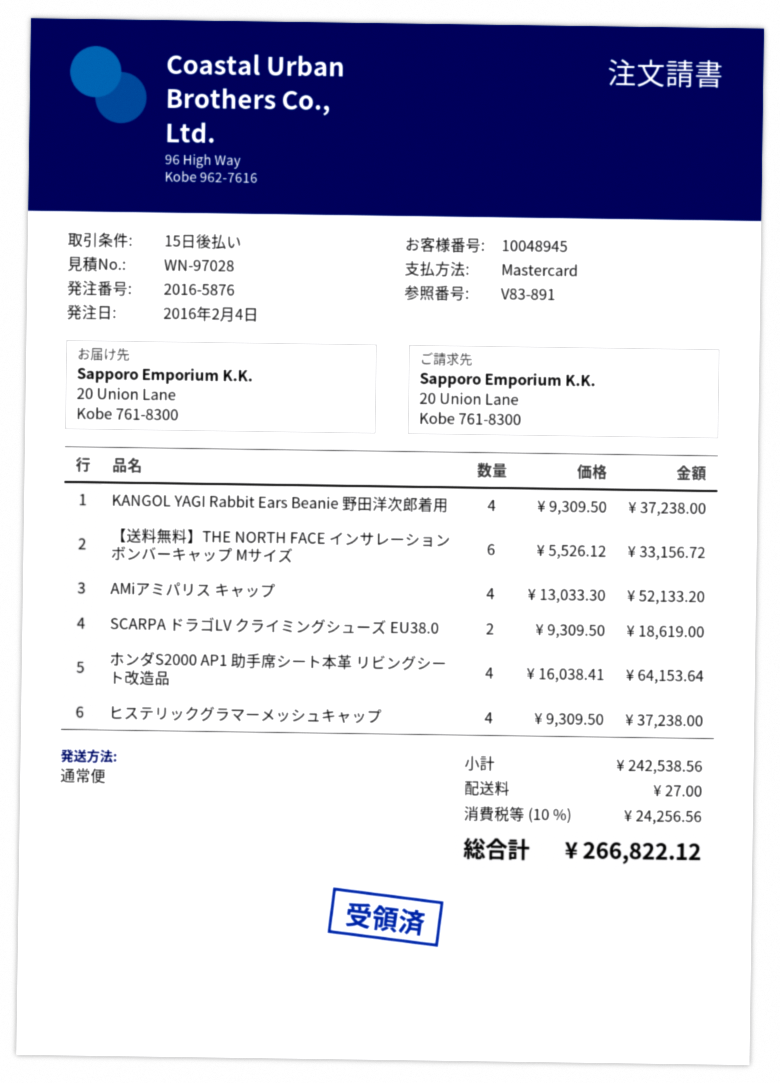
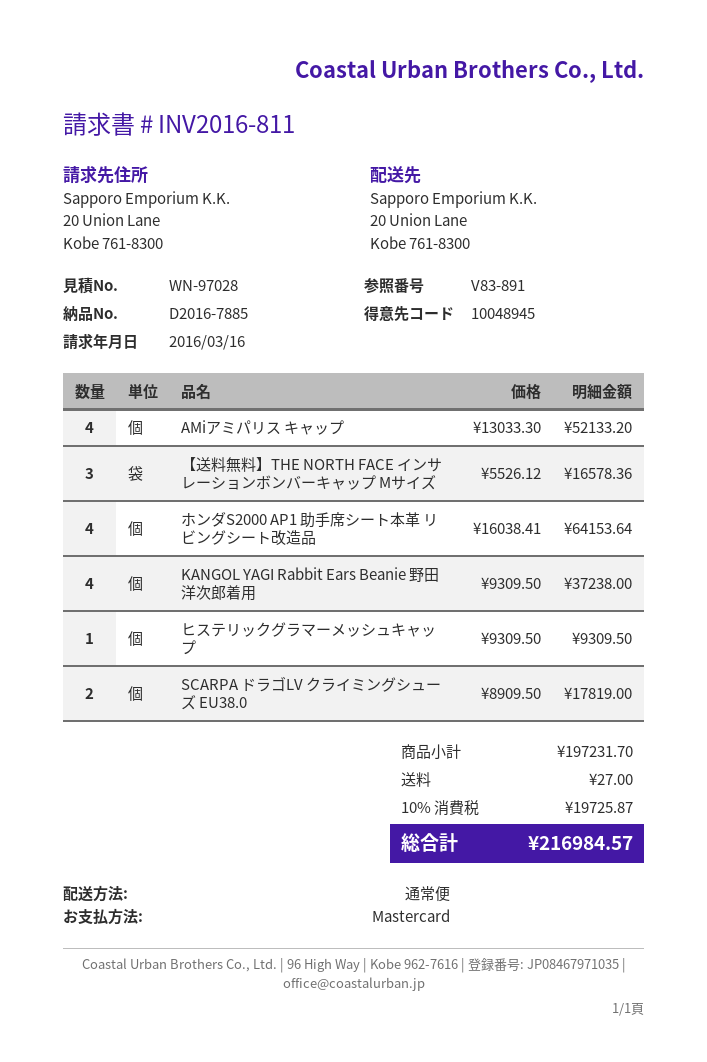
【送料無料】THE NORTH FACE インサレーションボンバーキャップ Mサイズ: 6 x 5526.12 = 33156.72 -> 3 x 5526.12 = 16578.36
SCARPA ドラゴLV クライミングシューズ EU38.0: 2 x 9309.50 = 18619.00 -> 2 x 8909.50 = 17819.00
ヒステリックグラマーメッシュキャップ: 4 x 9309.50 = 37238.00 -> 1 x 9309.50 = 9309.50
subtotal: 242538.56 -> 197231.70
tax: 10% = 24256.56 -> 10% = 19725.87
total: 266822.12 -> 216984.57

